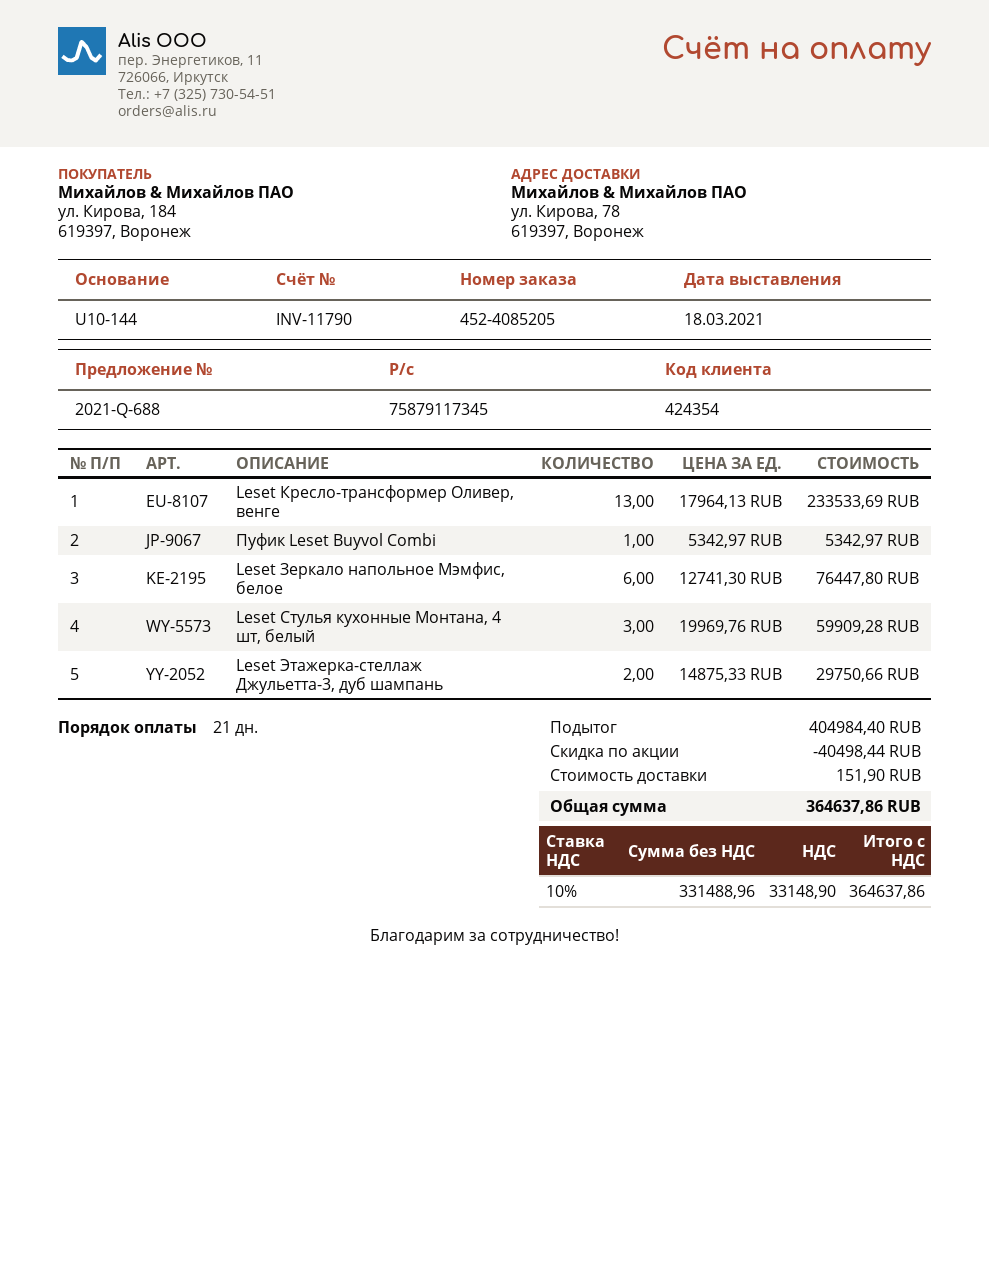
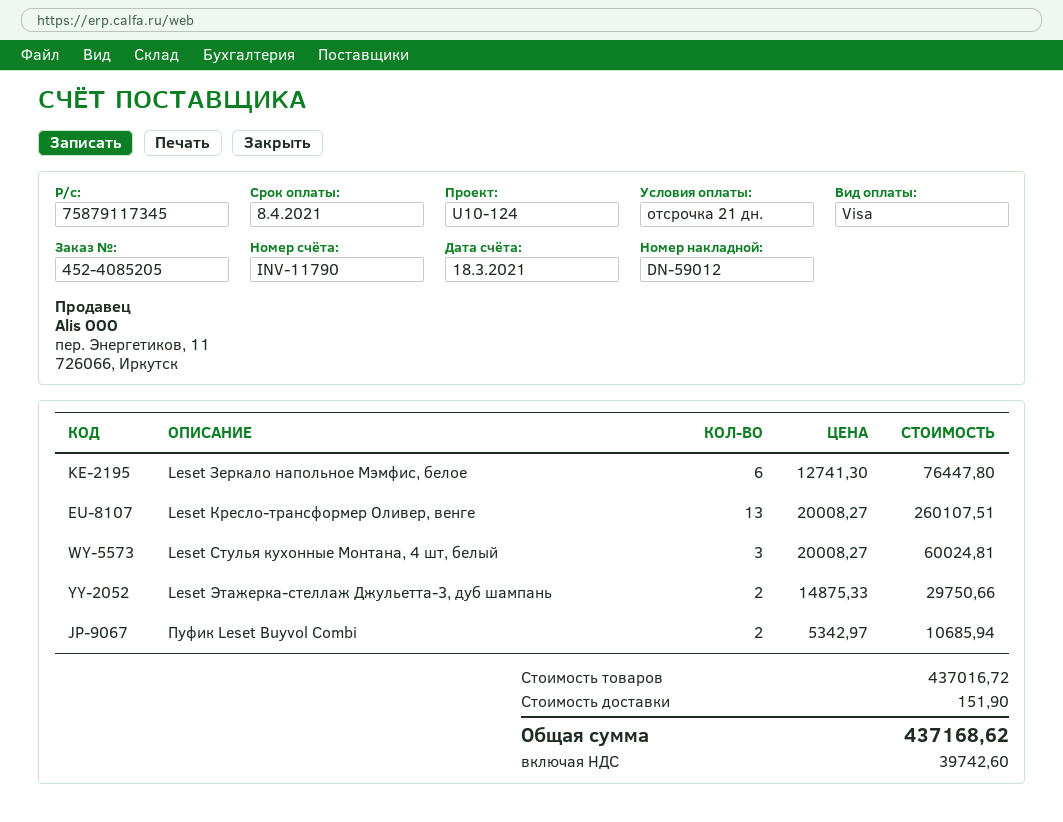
reference: U10-144 -> U10-124
Leset Кресло-трансформер Оливер, венге: 13 x 17964.13 = 233533.69 -> 13 x 20008.27 = 260107.51
Пуфик Leset Buyvol Combi: 1 x 5342.97 = 5342.97 -> 2 x 5342.97 = 10685.94
Leset Стулья кухонные Монтана, 4 шт, белый: 3 x 19969.76 = 59909.28 -> 3 x 20008.27 = 60024.81
subtotal: 404984.40 -> 437016.72
discount: 40498.44 -> none
tax: 33148.90 -> 39742.60
total: 364637.86 -> 437168.62

